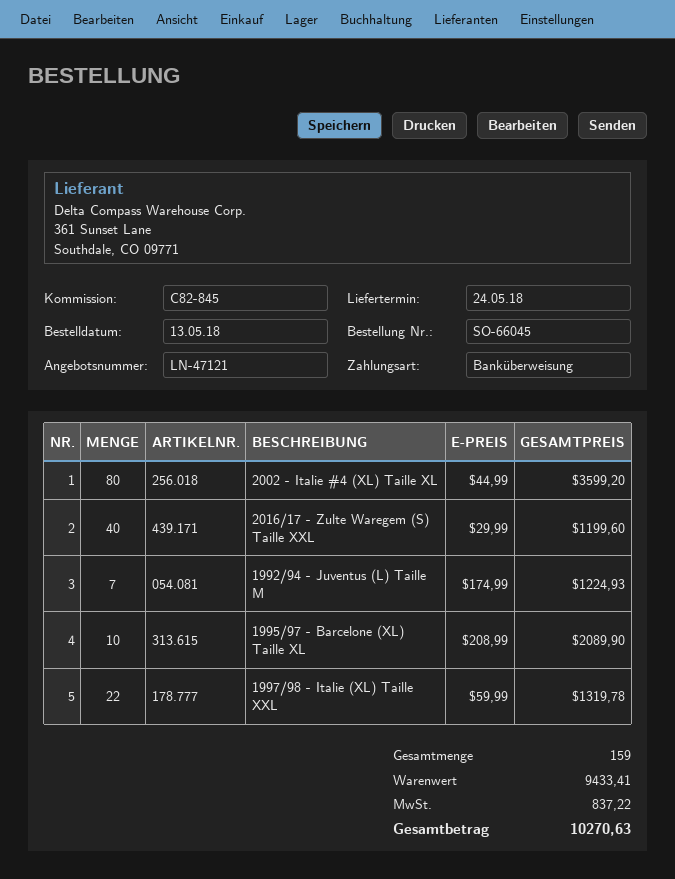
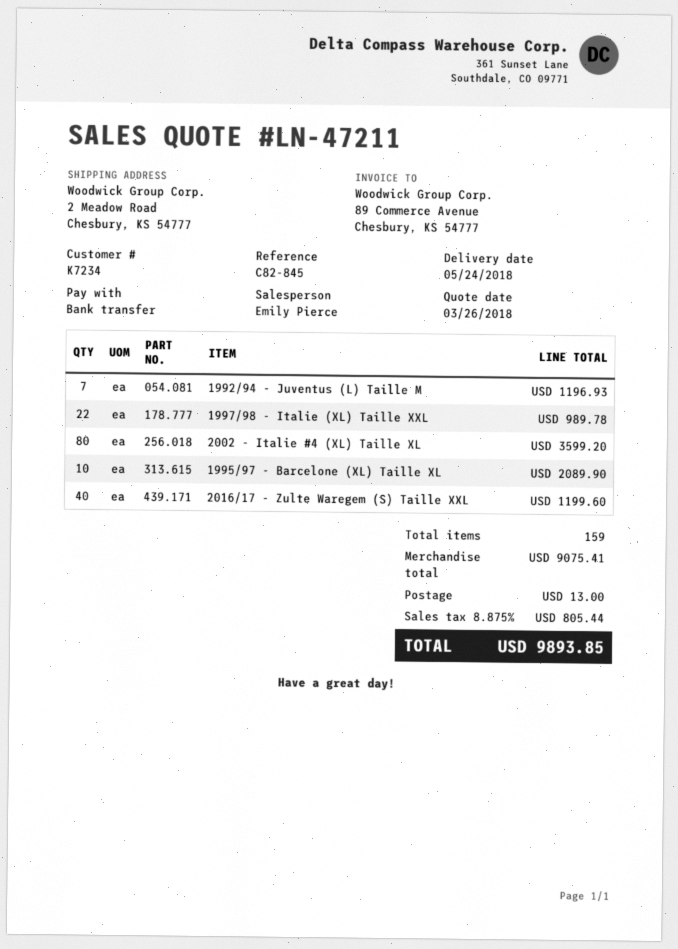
quote number: LN-47121 -> LN-47211
1992/94 - Juventus (L) Taille M: 7 for 1224.93 -> 7 for 1196.93
1997/98 - Italie (XL) Taille XXL: 22 for 1319.78 -> 22 for 989.78
subtotal: 9433.41 -> 9075.41
shipping: none -> 13.00
tax: 837.22 -> 805.44
total: 10270.63 -> 9893.85

